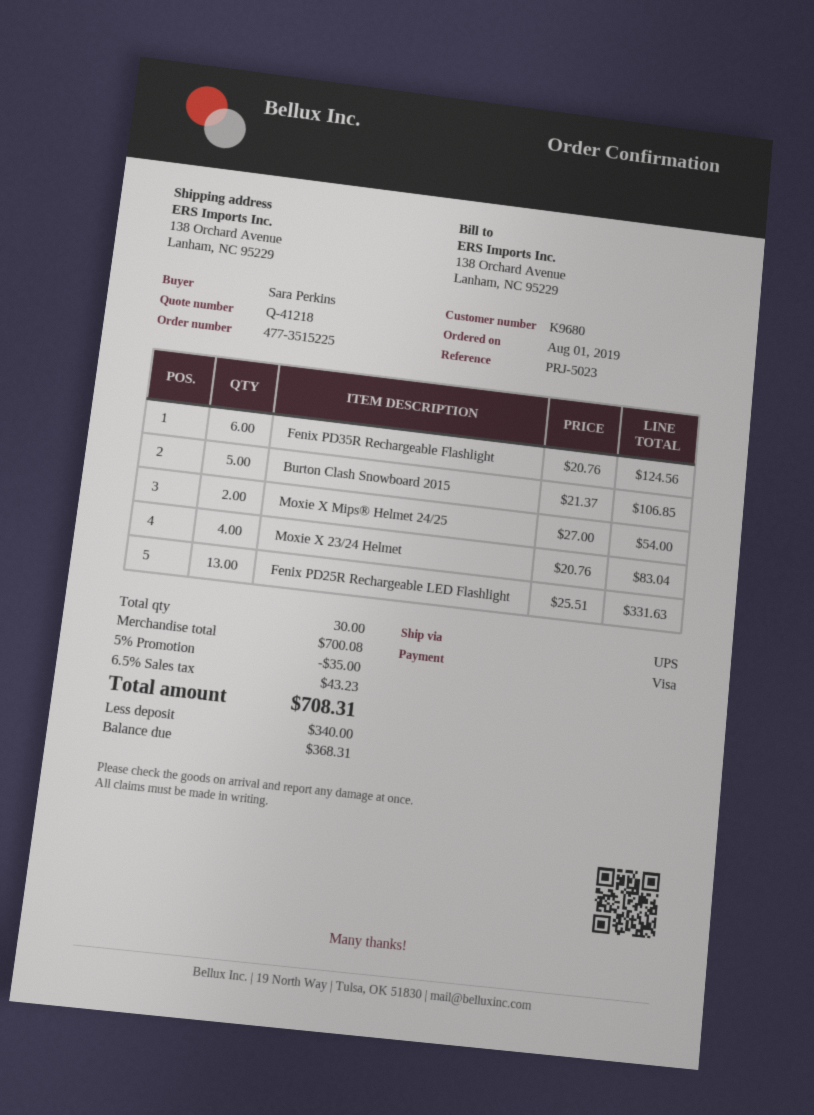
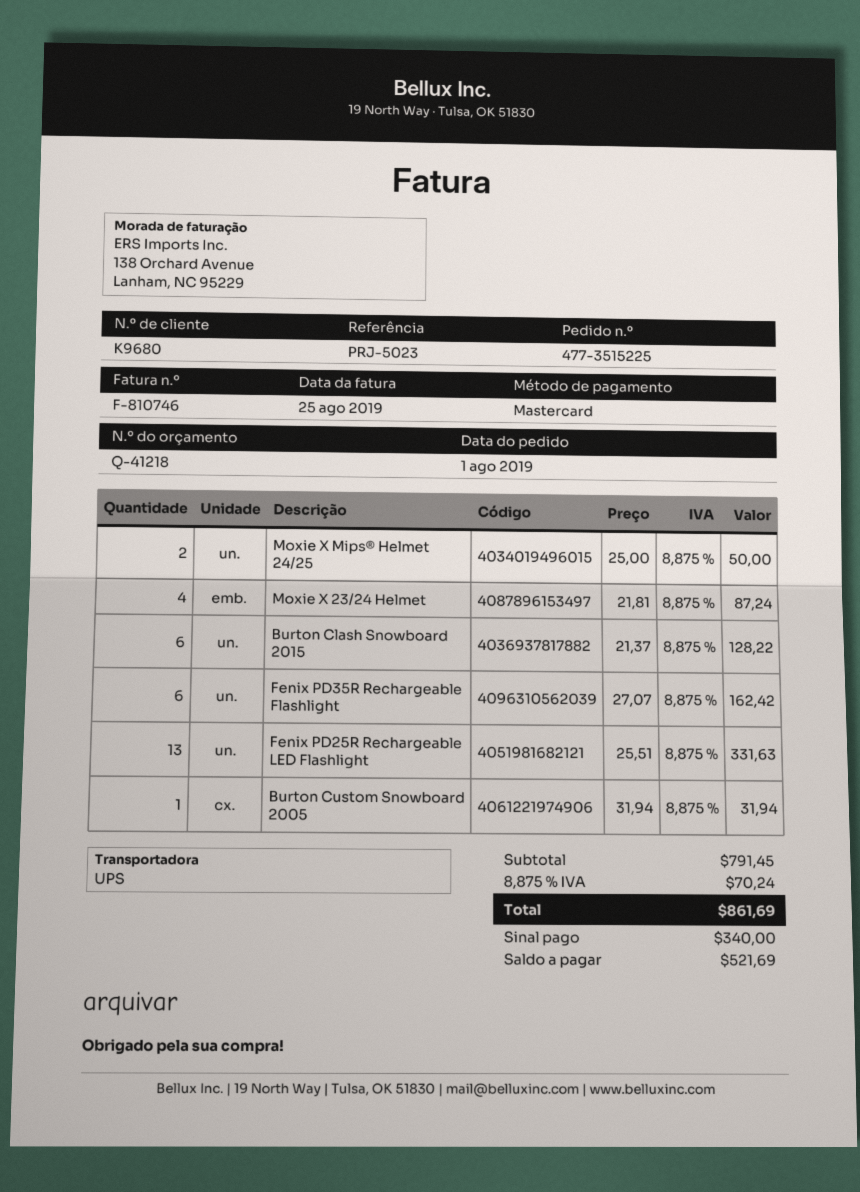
payment method: Visa -> Mastercard
Fenix PD35R Rechargeable Flashlight: 6 x 20.76 = 124.56 -> 6 x 27.07 = 162.42
Burton Clash Snowboard 2015: 5 x 21.37 = 106.85 -> 6 x 21.37 = 128.22
Moxie X Mips® Helmet 24/25: 2 x 27.00 = 54.00 -> 2 x 25.00 = 50.00
Moxie X 23/24 Helmet: 4 x 20.76 = 83.04 -> 4 x 21.81 = 87.24
Burton Custom Snowboard 2005: none -> 1 x 31.94 = 31.94
subtotal: 700.08 -> 791.45
discount: 5% = 35.00 -> none
tax: 6.5% = 43.23 -> 8.875% = 70.24
total: 708.31 -> 861.69
balance: 368.31 -> 521.69

